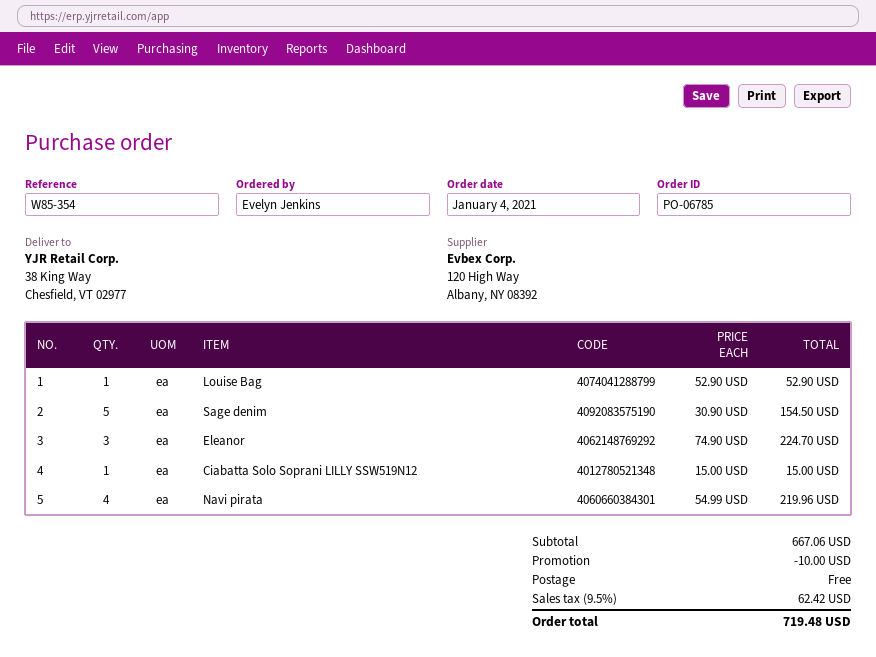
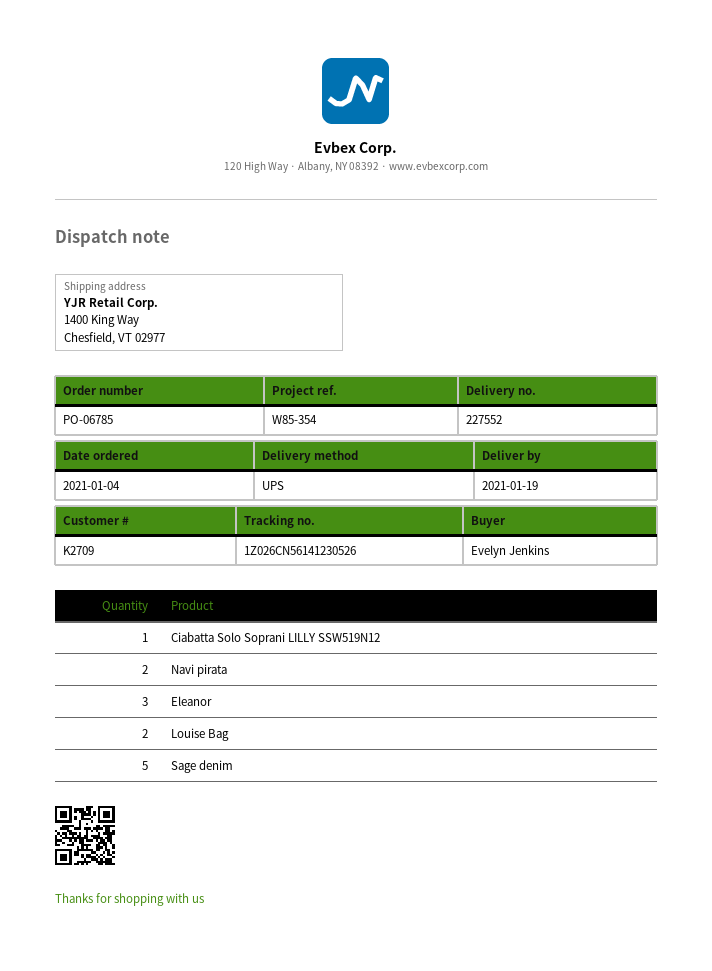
ship to: 38 King Way, Chesfield, VT 02977 -> 1400 King Way, Chesfield, VT 02977
Louise Bag: 1 -> 2
Navi pirata: 4 -> 2

